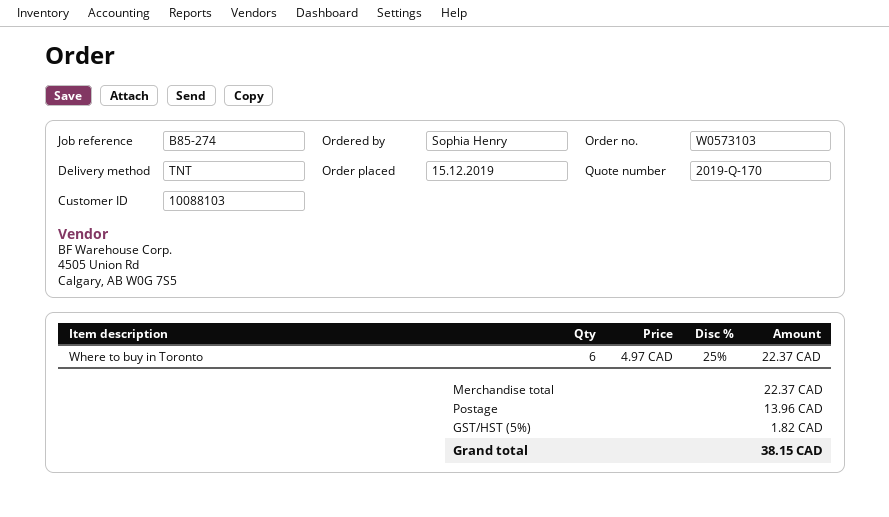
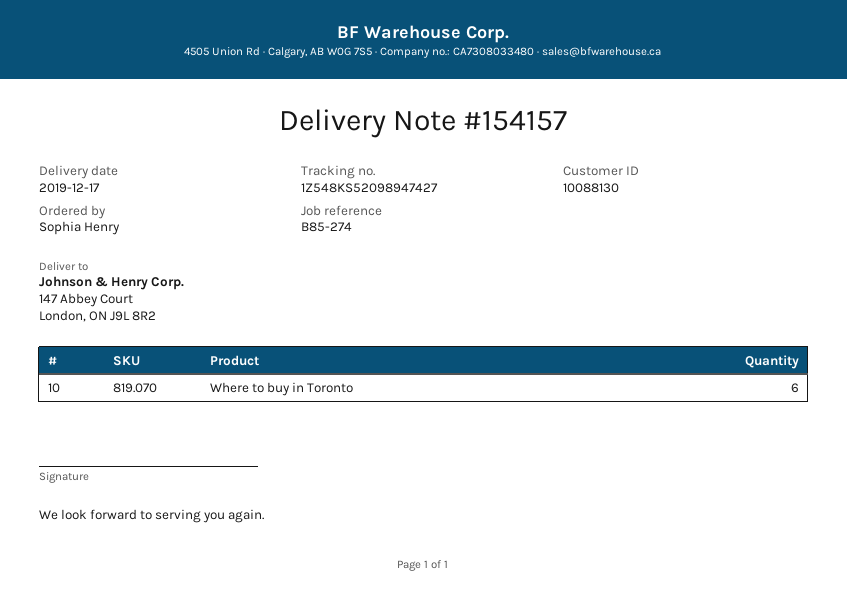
customer number: 10088103 -> 10088130

